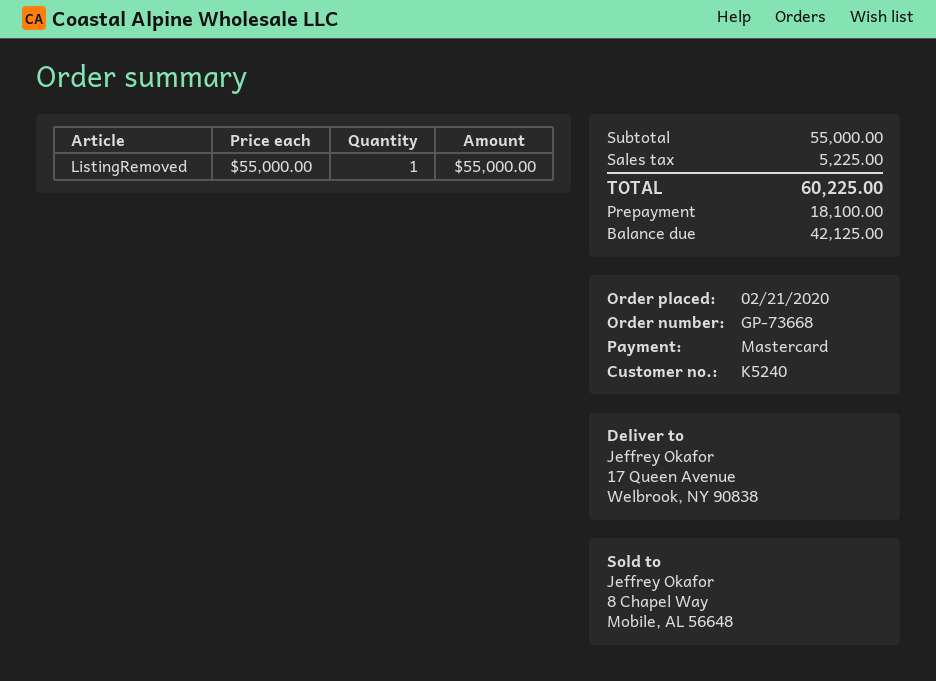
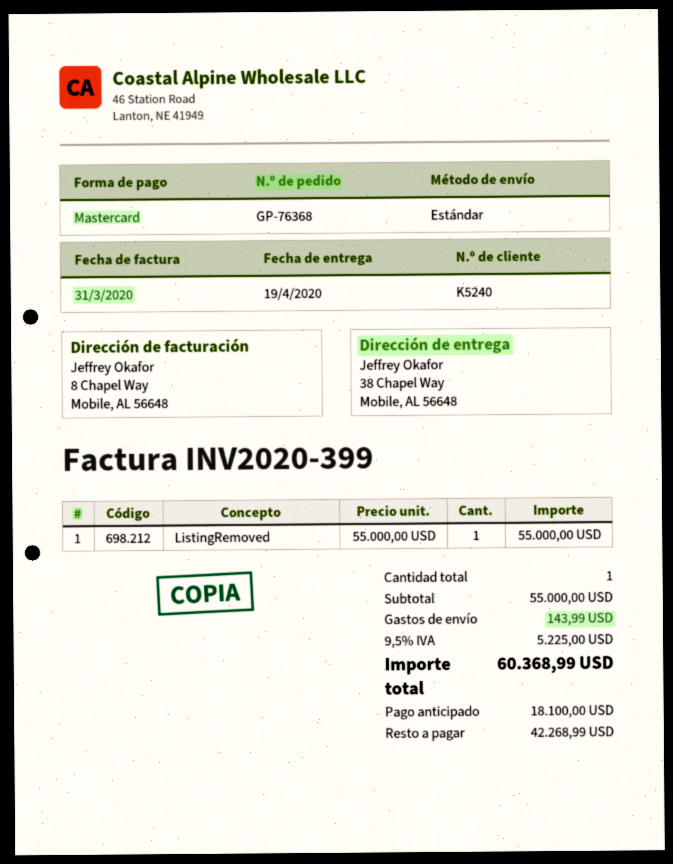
order number: GP-73668 -> GP-76368
ship to: 17 Queen Avenue, Welbrook, NY 90838 -> 38 Chapel Way, Mobile, AL 56648
shipping: none -> 143.99
total: 60225.00 -> 60368.99
balance: 42125.00 -> 42268.99

